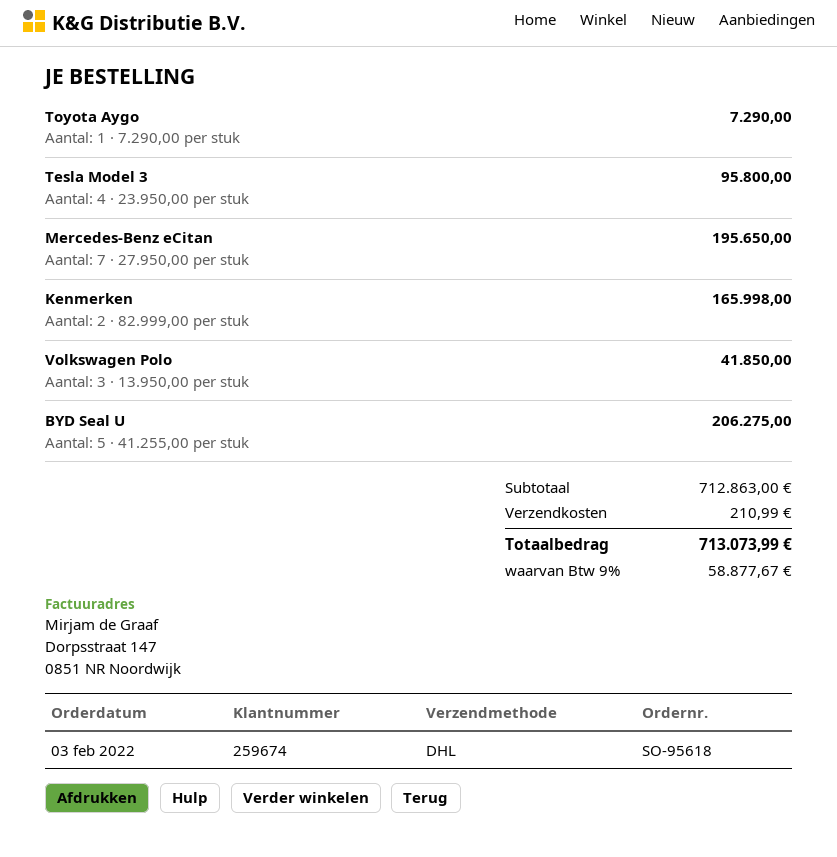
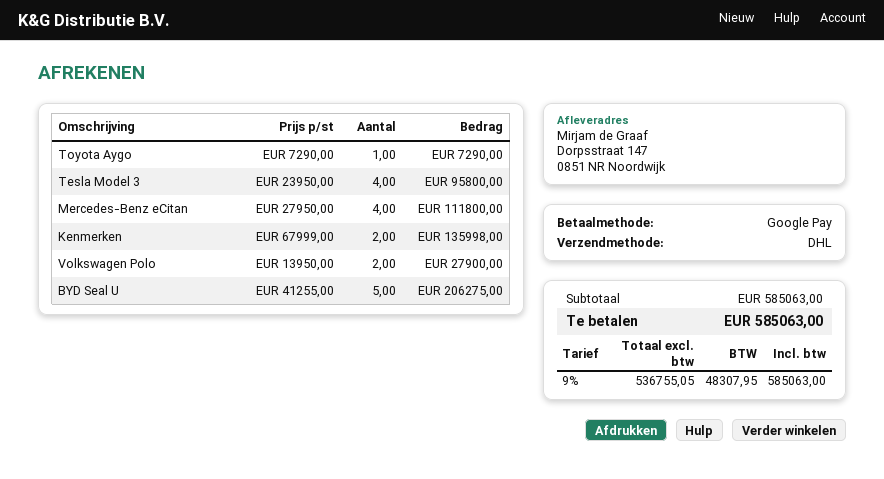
Mercedes-Benz eCitan: 7 x 27950.00 = 195650.00 -> 4 x 27950.00 = 111800.00
Kenmerken: 2 x 82999.00 = 165998.00 -> 2 x 67999.00 = 135998.00
Volkswagen Polo: 3 x 13950.00 = 41850.00 -> 2 x 13950.00 = 27900.00
subtotal: 712863.00 -> 585063.00
shipping: 210.99 -> none
tax: 9% = 58877.67 -> 9% = 48307.95
total: 713073.99 -> 585063.00

